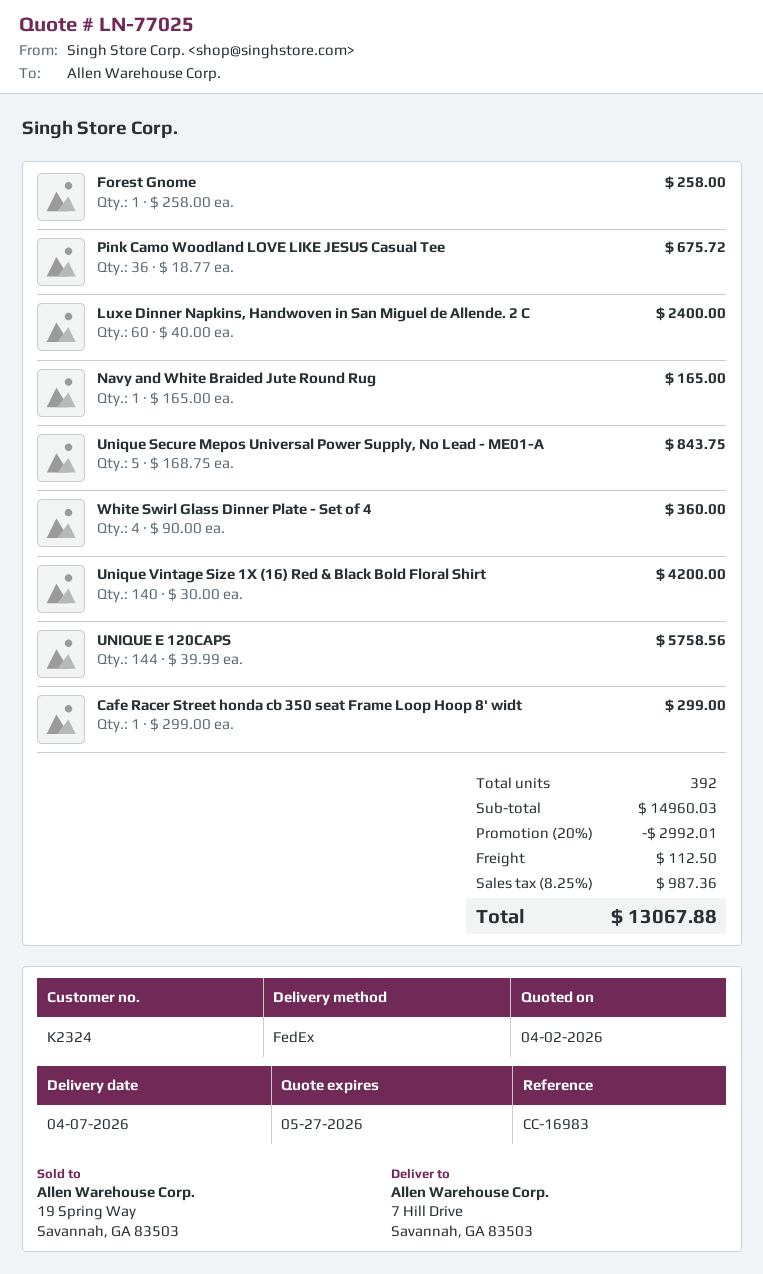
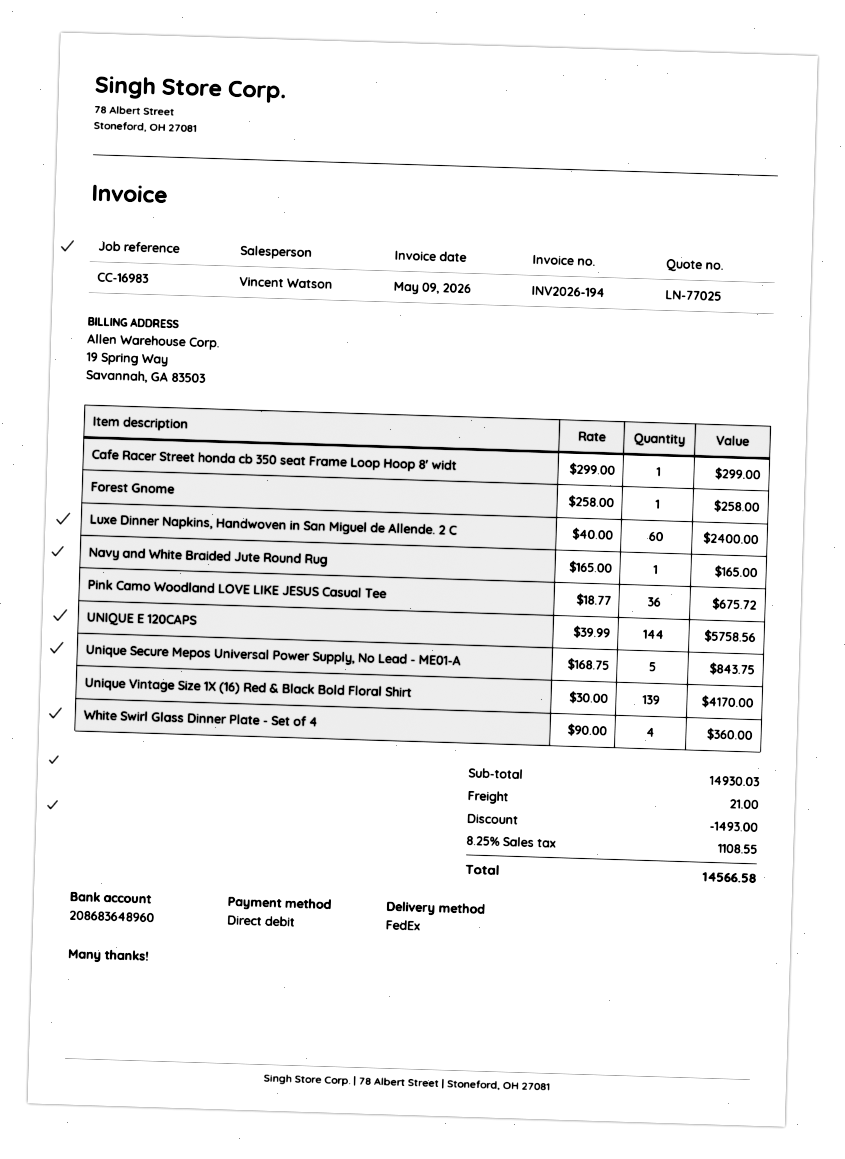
Unique Vintage Size 1X (16) Red & Black Bold Floral Shirt: 140 x 30.00 = 4200.00 -> 139 x 30.00 = 4170.00
subtotal: 14960.03 -> 14930.03
discount: 2992.01 -> 1493.00
shipping: 112.50 -> 21.00
tax: 8.25% = 987.36 -> 8.25% = 1108.55
total: 13067.88 -> 14566.58

